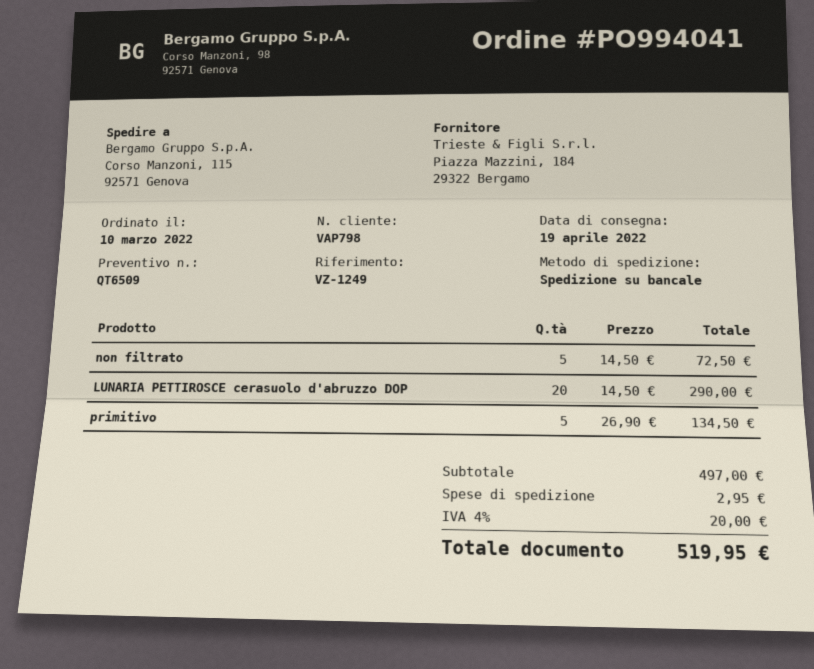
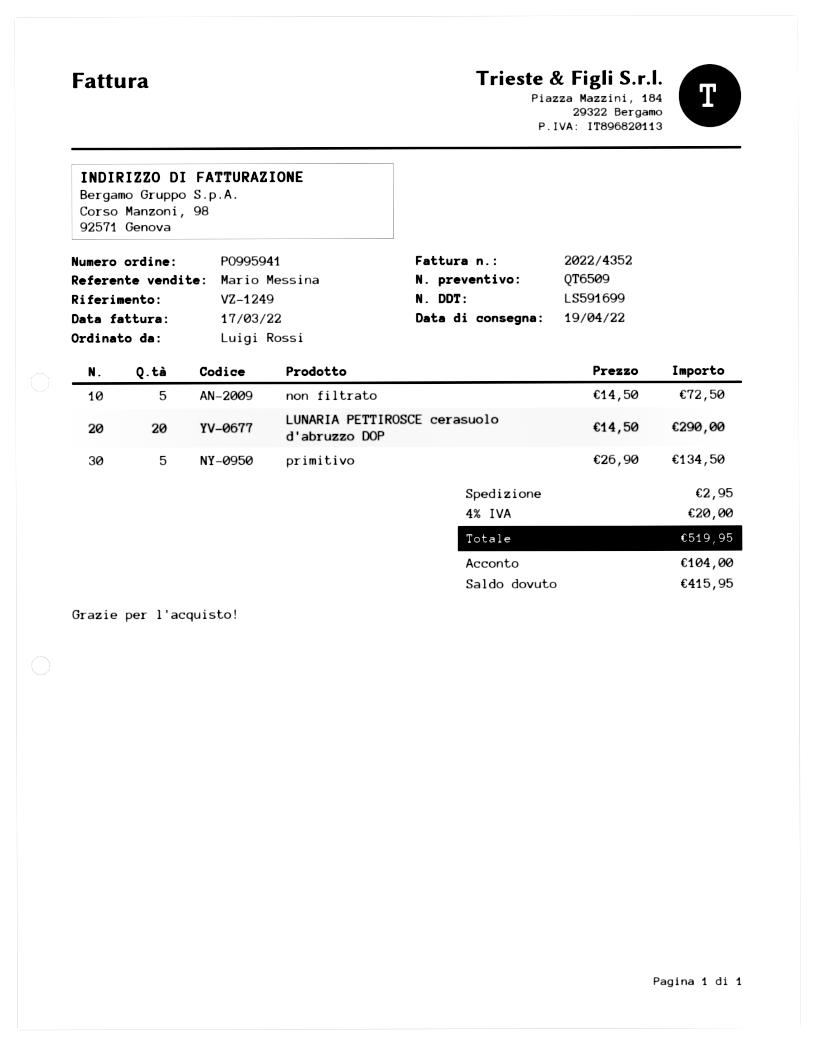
order number: PO994041 -> PO995941

